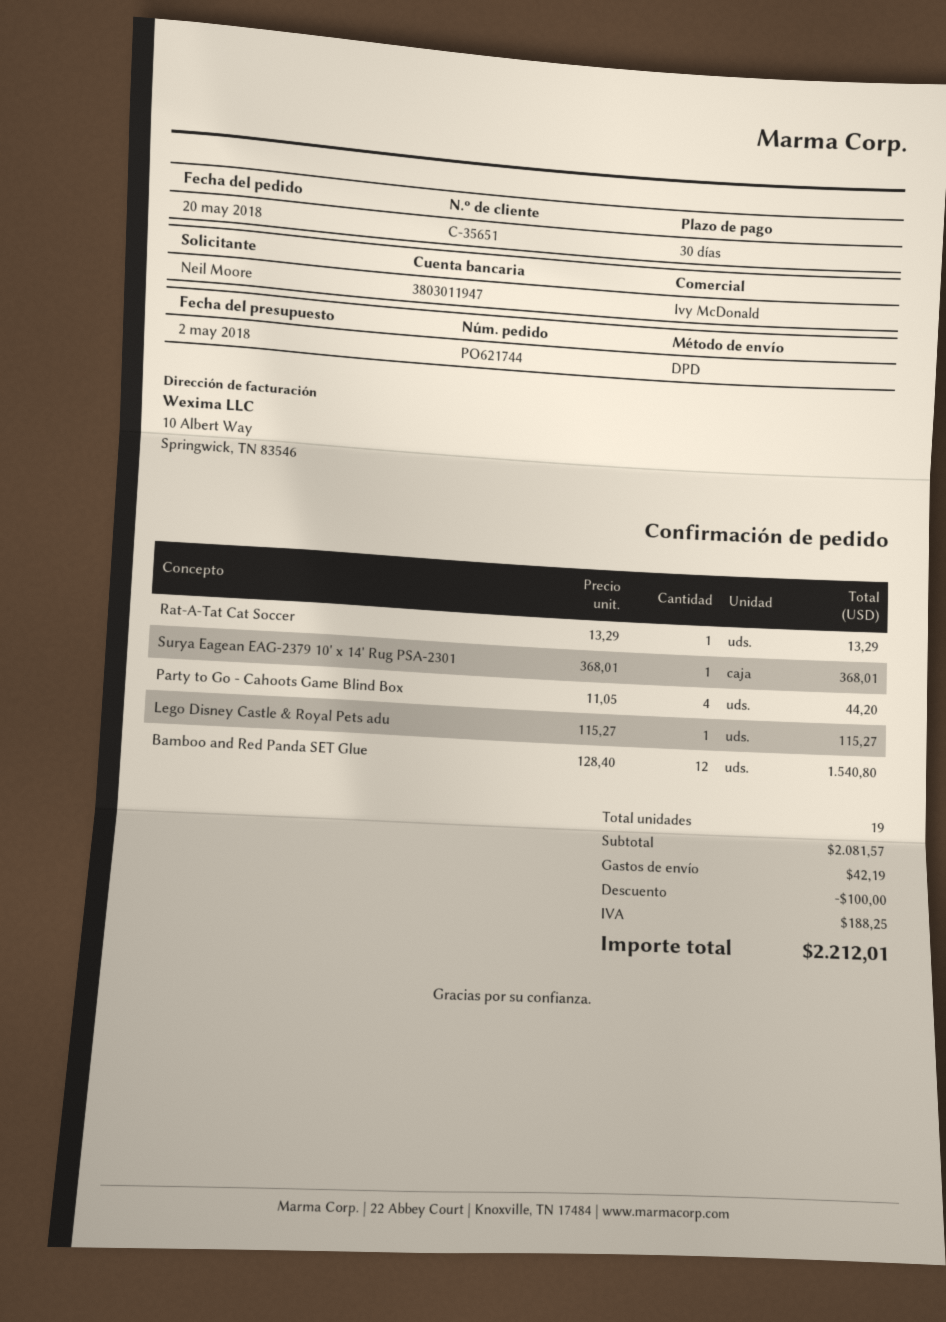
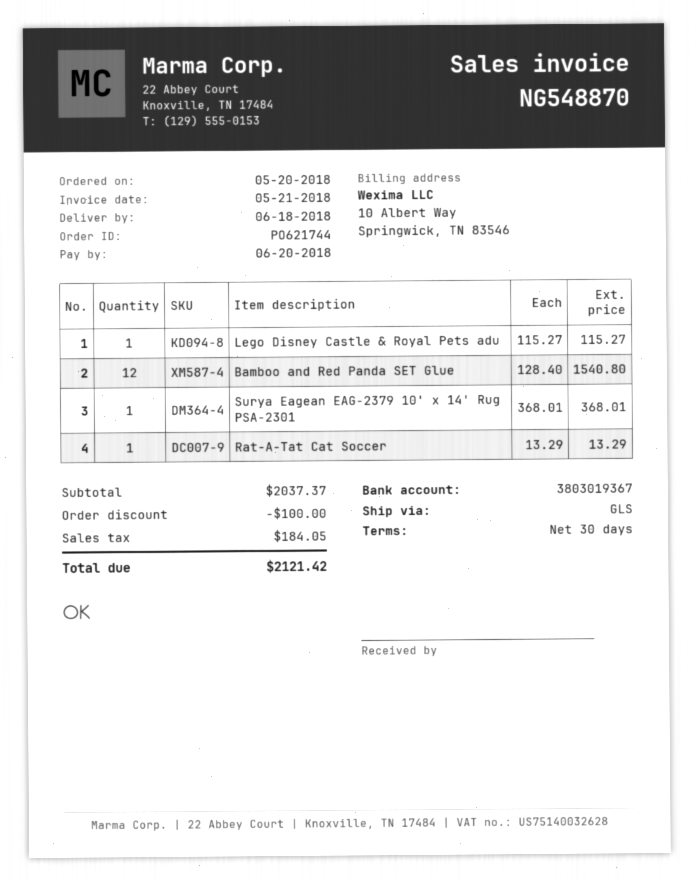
bank account: 3803011947 -> 3803019367
shipping method: DPD -> GLS
Party to Go - Cahoots Game Blind Box: 4 x 11.05 = 44.20 -> none
subtotal: 2081.57 -> 2037.37
shipping: 42.19 -> none
tax: 188.25 -> 184.05
total: 2212.01 -> 2121.42

